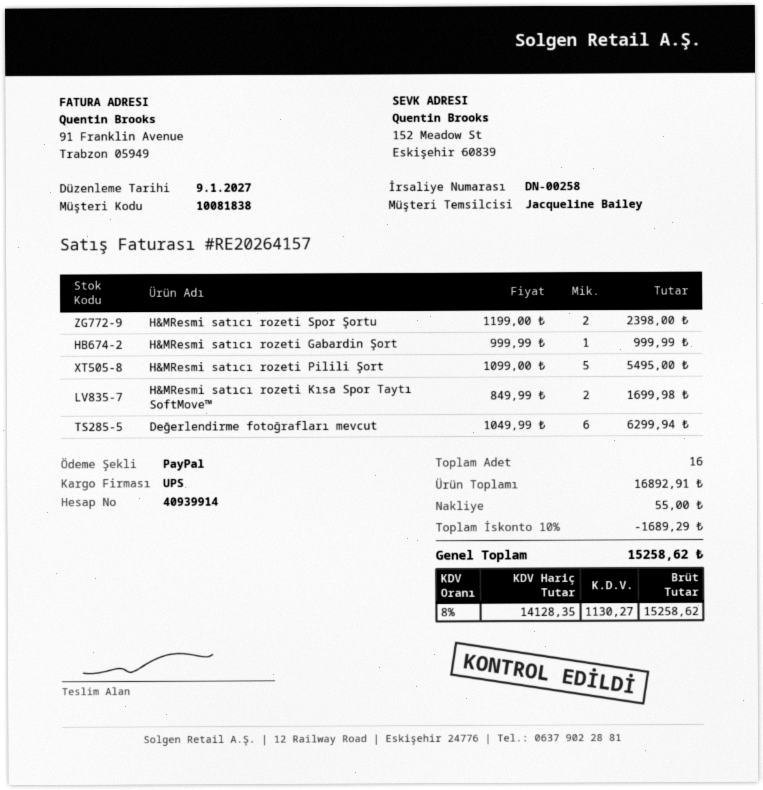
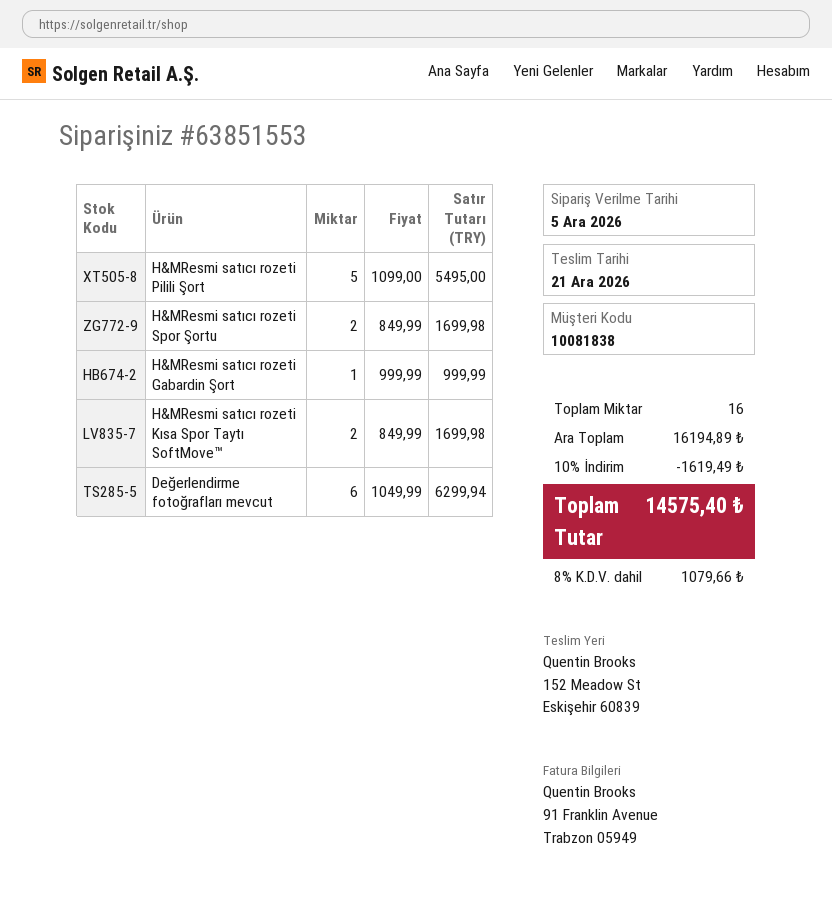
H&MResmi satıcı rozeti Spor Şortu: 2 x 1199.00 = 2398.00 -> 2 x 849.99 = 1699.98
subtotal: 16892.91 -> 16194.89
discount: 10% = 1689.29 -> 10% = 1619.49
shipping: 55.00 -> none
tax: 8% = 1130.27 -> 8% = 1079.66
total: 15258.62 -> 14575.40

